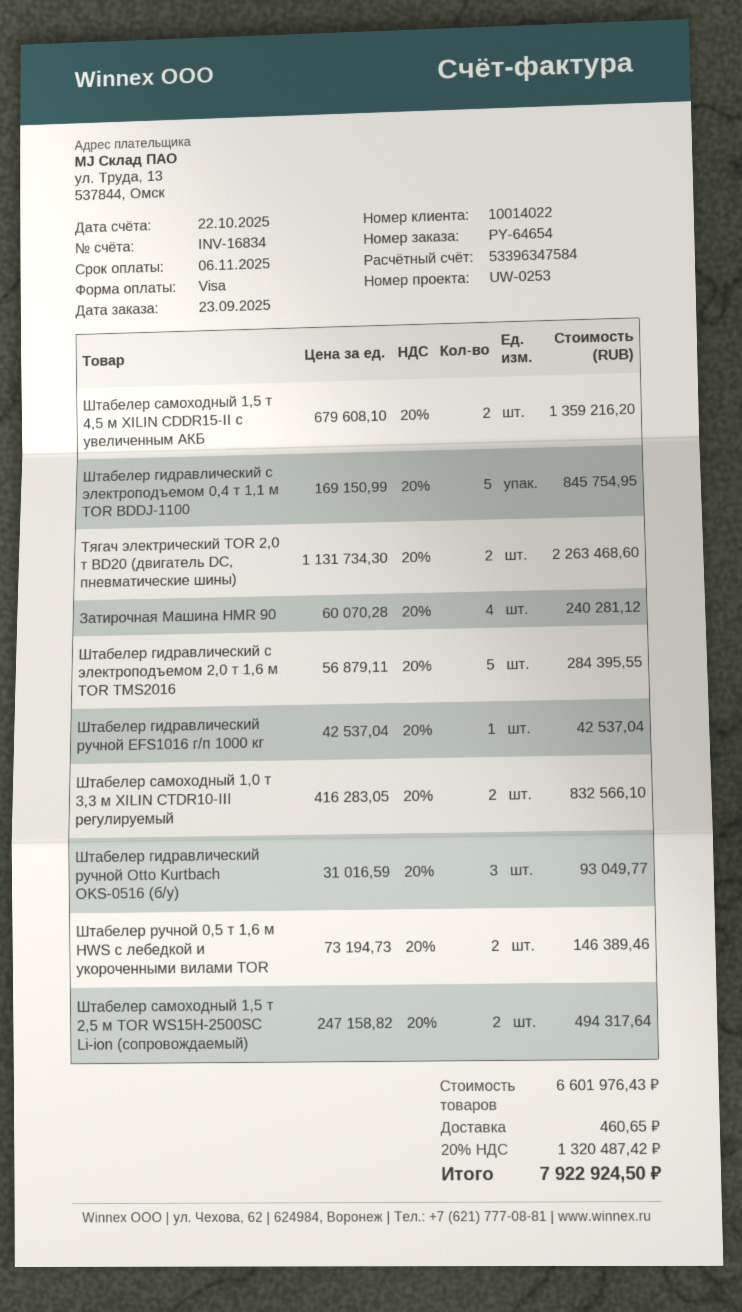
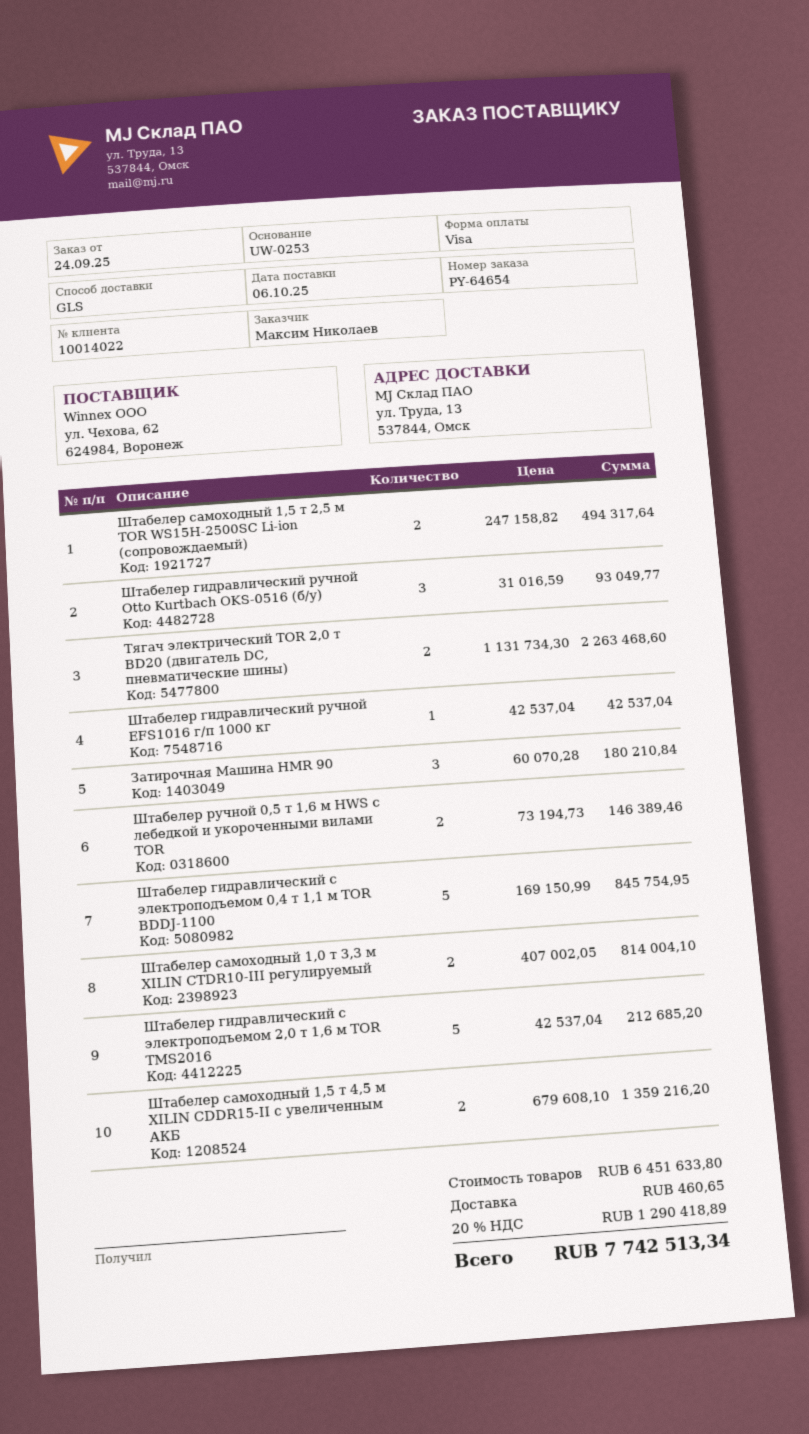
order date: 2025-09-23 -> 2025-09-24
Затирочная Машина HMR 90: 4 x 60070.28 = 240281.12 -> 3 x 60070.28 = 180210.84
Штабелер гидравлический с электроподъемом 2,0 т 1,6 м TOR TMS2016: 5 x 56879.11 = 284395.55 -> 5 x 42537.04 = 212685.20
Штабелер самоходный 1,0 т 3,3 м XILIN CTDR10-III регулируемый: 2 x 416283.05 = 832566.10 -> 2 x 407002.05 = 814004.10
subtotal: 6601976.43 -> 6451633.80
tax: 20% = 1320487.42 -> 20% = 1290418.89
total: 7922924.50 -> 7742513.34

